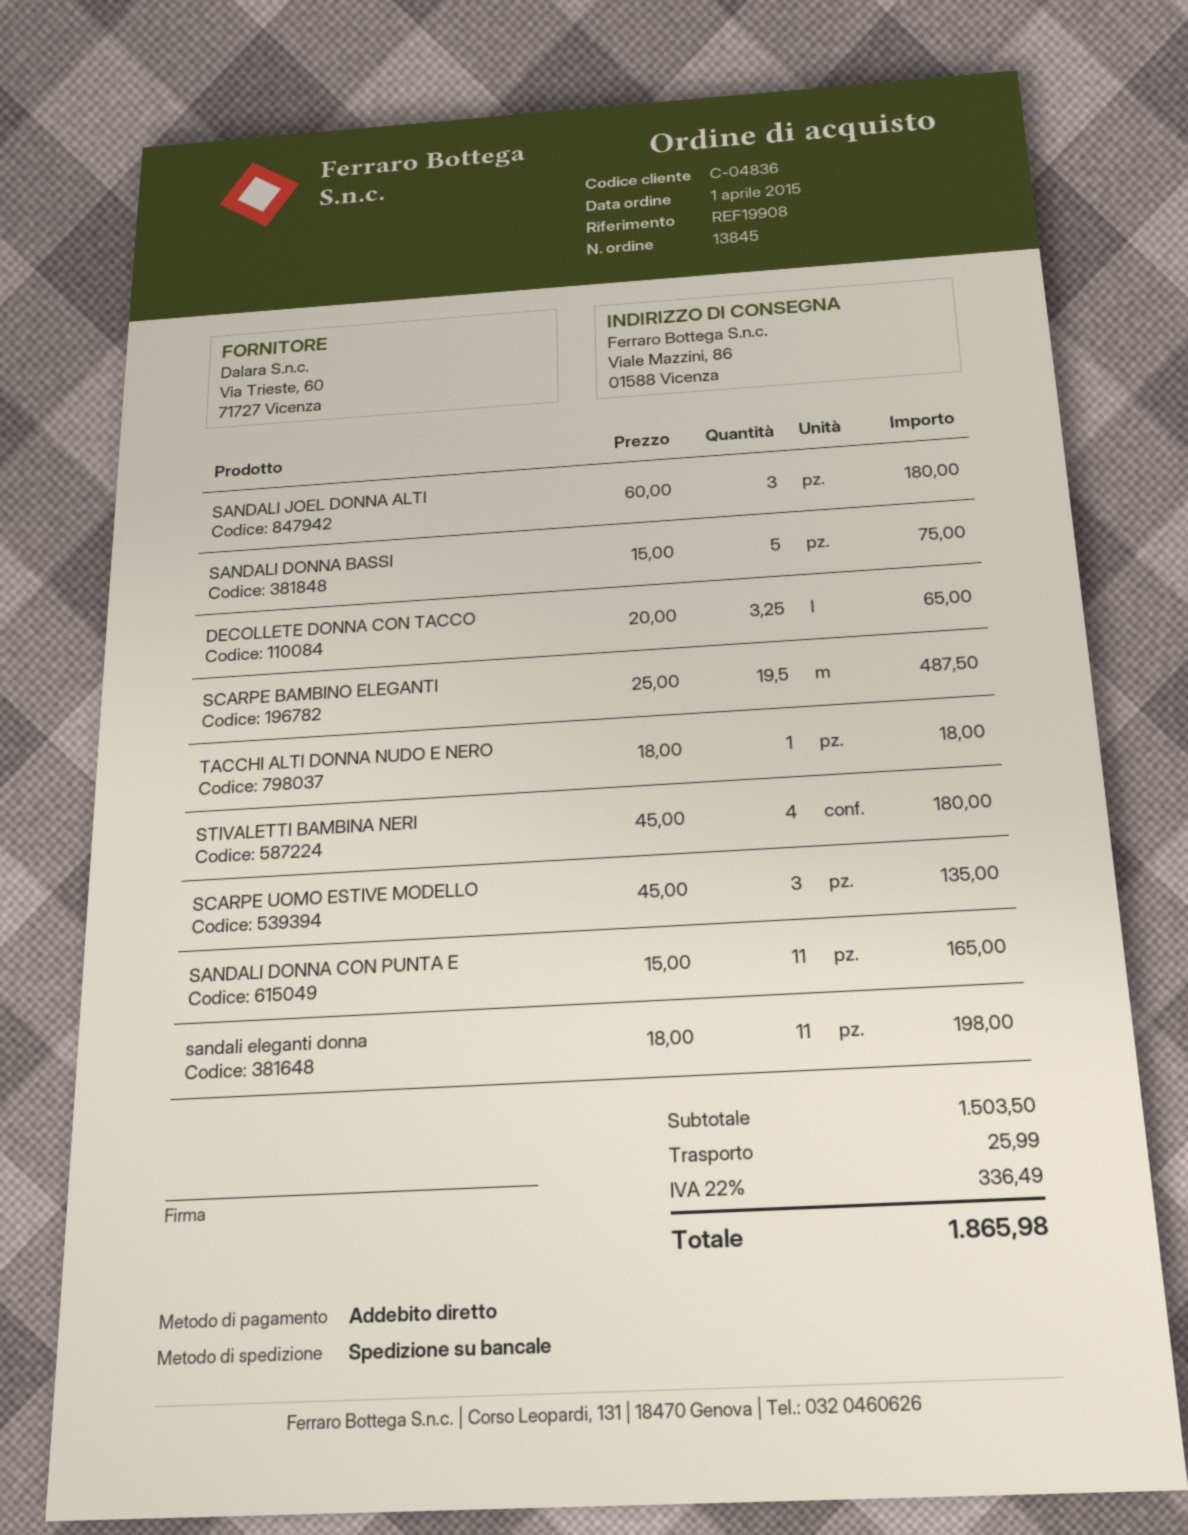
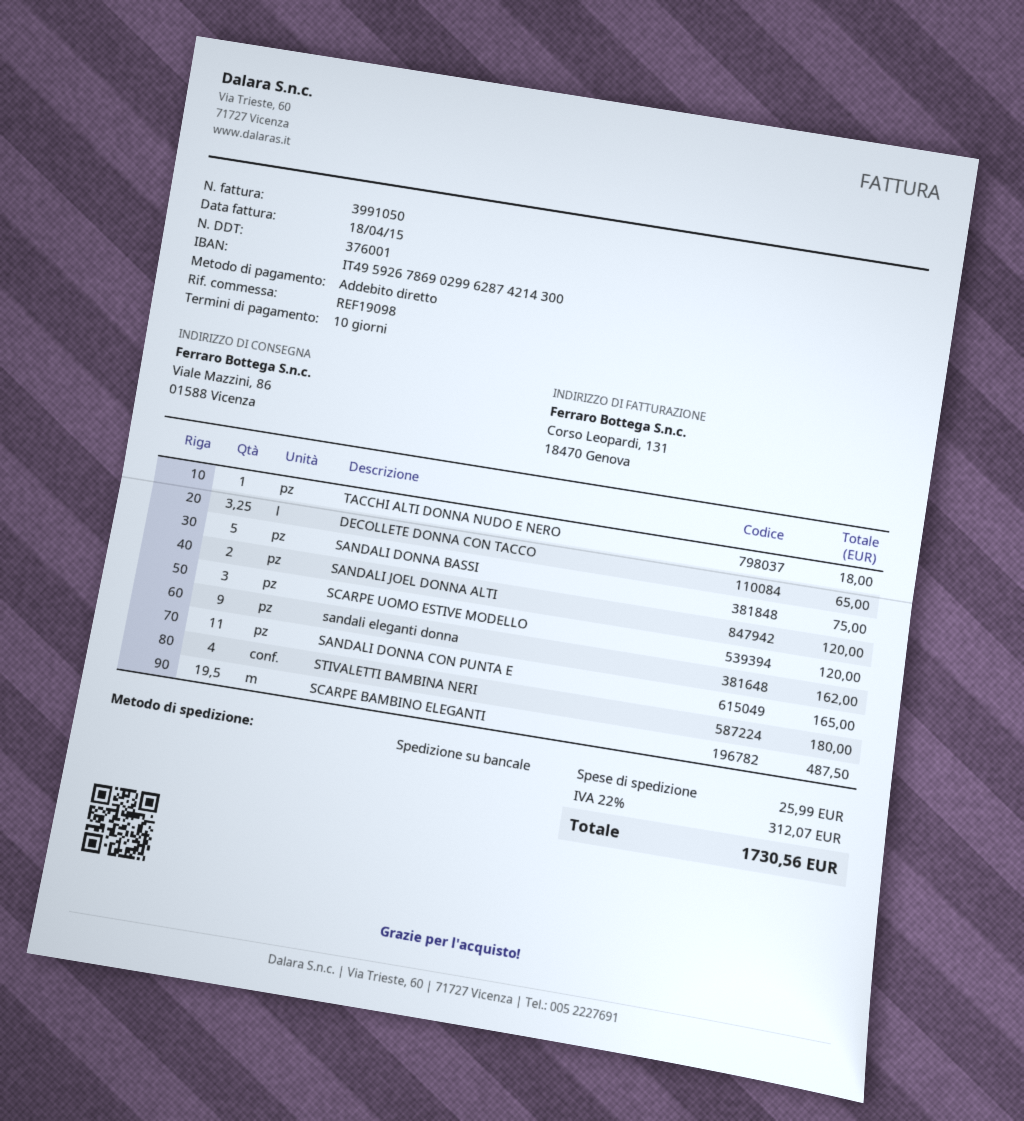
reference: REF19908 -> REF19098
SANDALI JOEL DONNA ALTI: 3 for 180.00 -> 2 for 120.00
SCARPE UOMO ESTIVE MODELLO: 3 for 135.00 -> 3 for 120.00
sandali eleganti donna: 11 for 198.00 -> 9 for 162.00
tax: 22% = 336.49 -> 22% = 312.07
total: 1865.98 -> 1730.56

